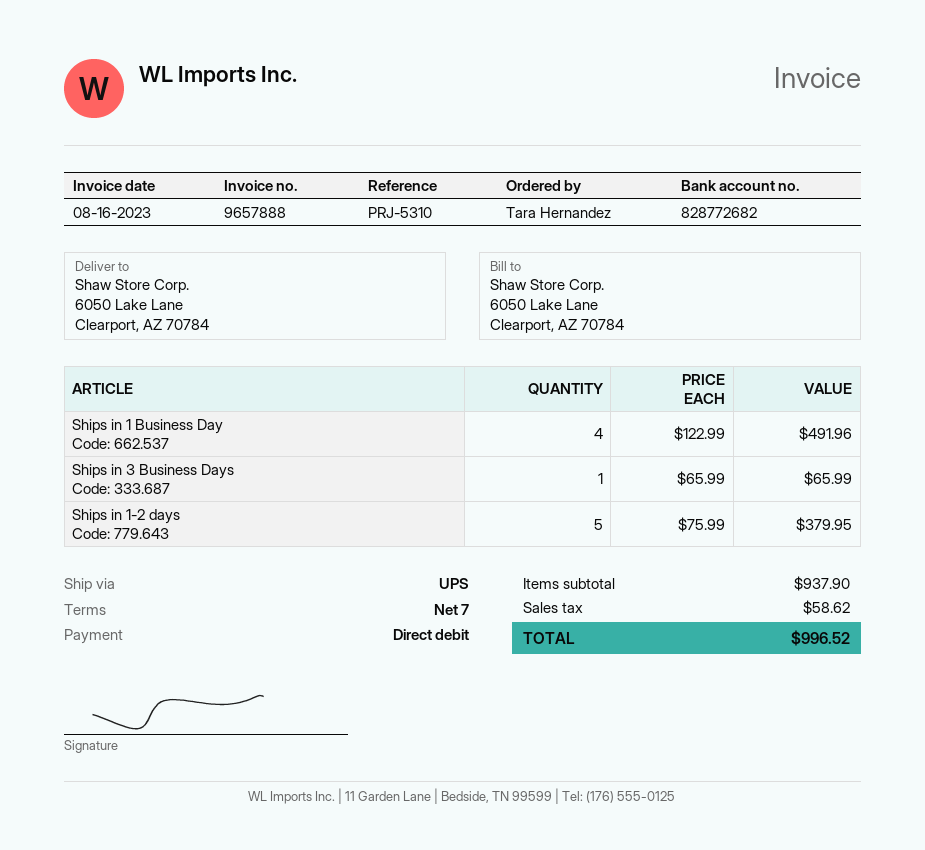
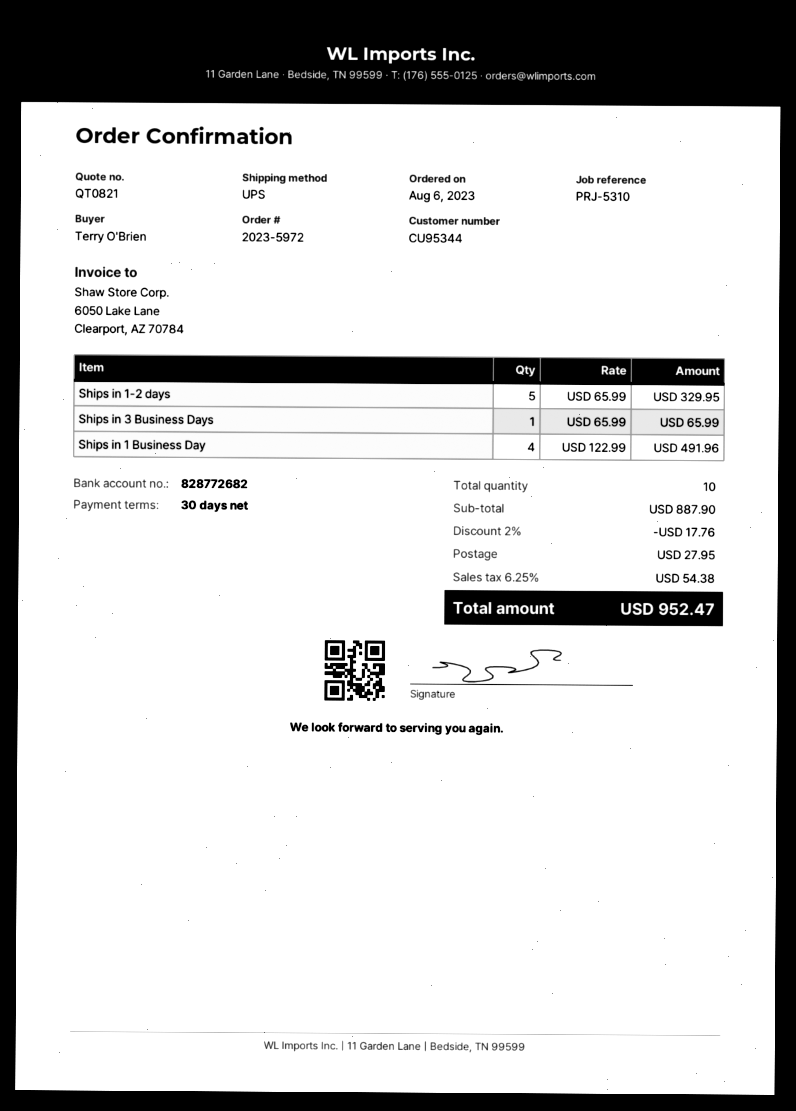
payment terms: 7 days -> 30 days
ordered by: Tara Hernandez -> Terry O'Brien
Ships in 1-2 days: 5 x 75.99 = 379.95 -> 5 x 65.99 = 329.95
subtotal: 937.90 -> 887.90
discount: none -> 2% = 17.76
shipping: none -> 27.95
tax: 58.62 -> 54.38
total: 996.52 -> 952.47

